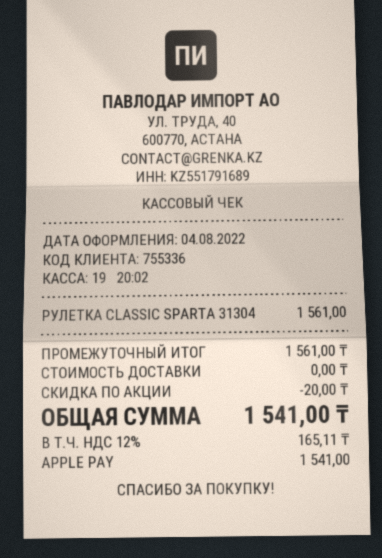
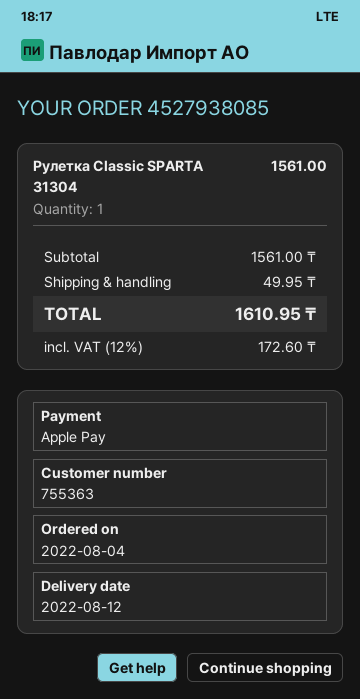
customer number: 755336 -> 755363
discount: 20.00 -> none
shipping: 0.00 -> 49.95
tax: 12% = 165.11 -> 12% = 172.60
total: 1541.00 -> 1610.95

